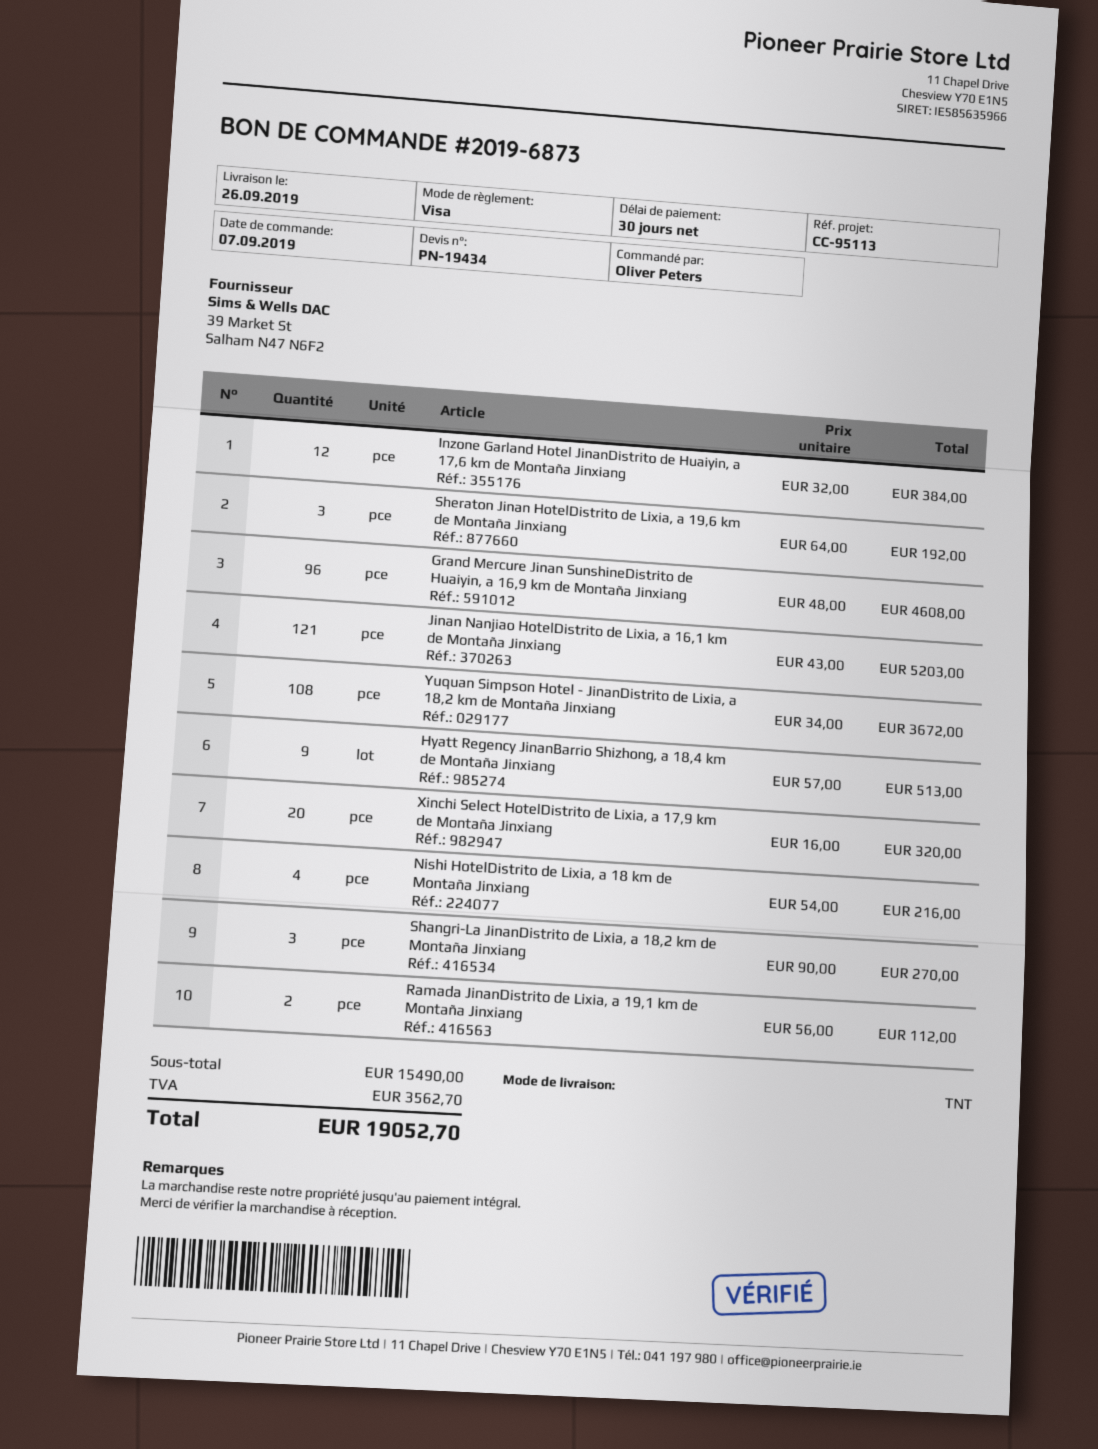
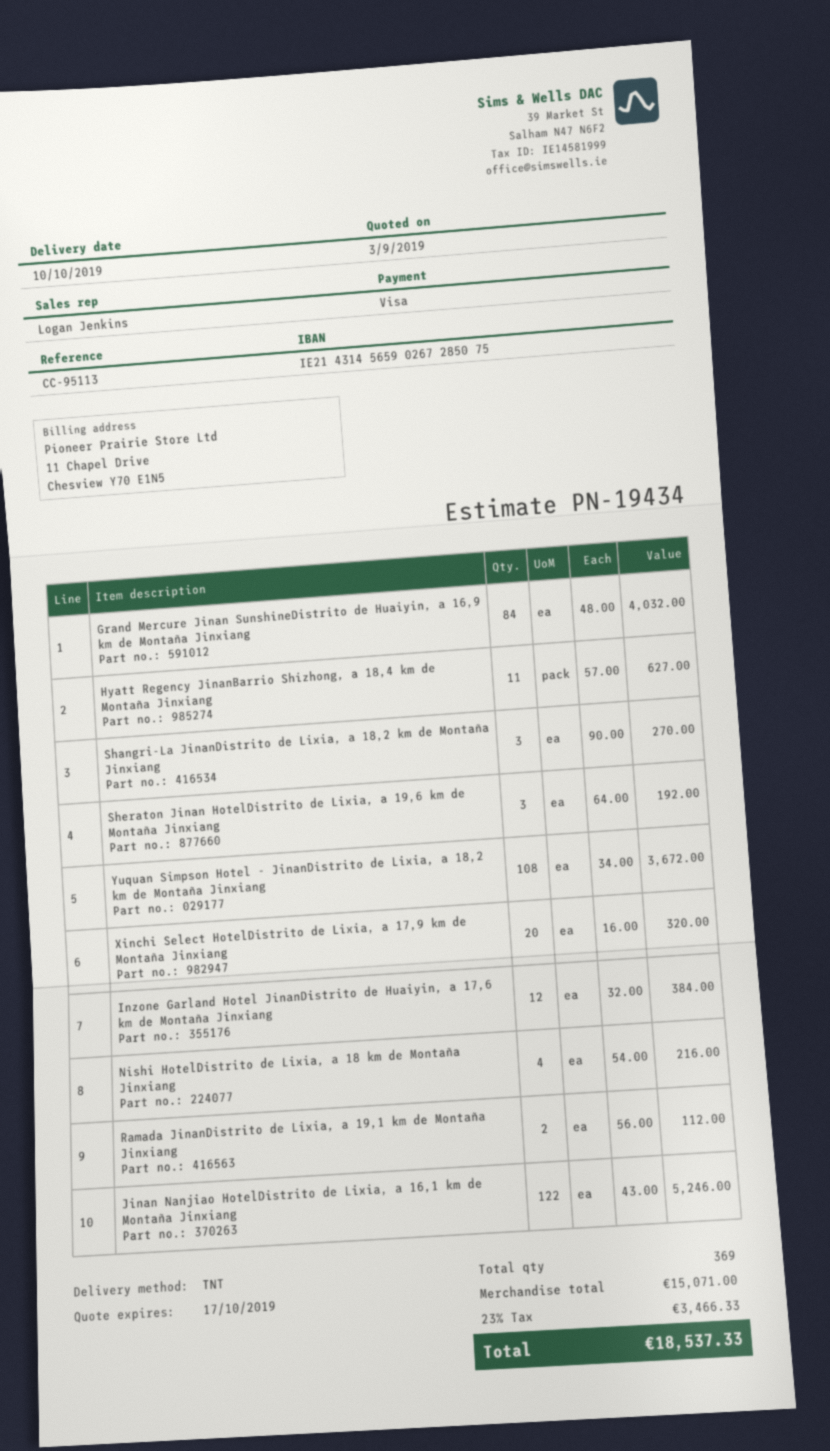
delivery date: 2019-09-26 -> 2019-10-10
Grand Mercure Jinan SunshineDistrito de Huaiyin, a 16,9 km de Montaña Jinxiang: 96 x 48.00 = 4608.00 -> 84 x 48.00 = 4032.00
Jinan Nanjiao HotelDistrito de Lixia, a 16,1 km de Montaña Jinxiang: 121 x 43.00 = 5203.00 -> 122 x 43.00 = 5246.00
Hyatt Regency JinanBarrio Shizhong, a 18,4 km de Montaña Jinxiang: 9 x 57.00 = 513.00 -> 11 x 57.00 = 627.00
subtotal: 15490.00 -> 15071.00
tax: 3562.70 -> 3466.33
total: 19052.70 -> 18537.33

